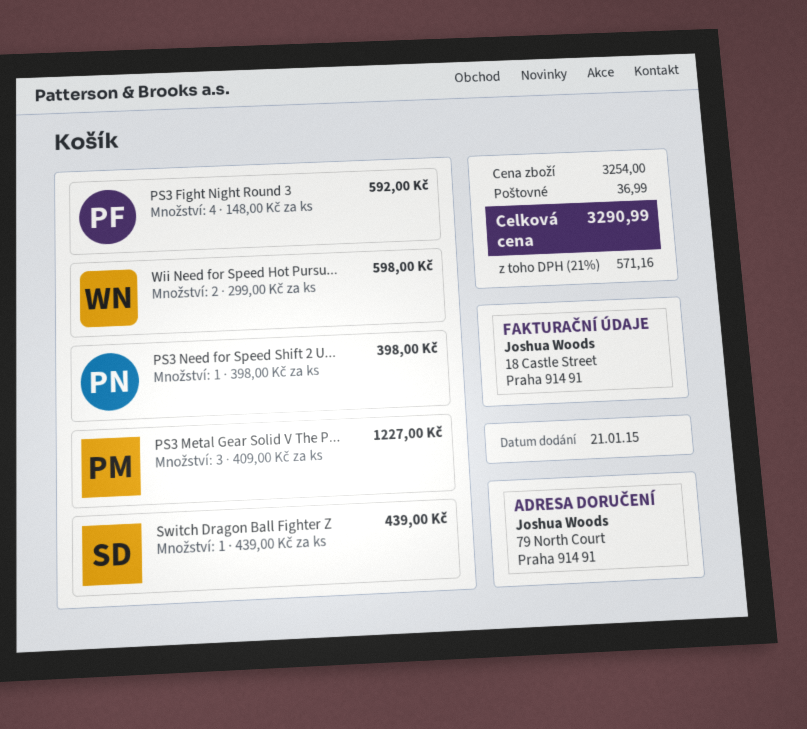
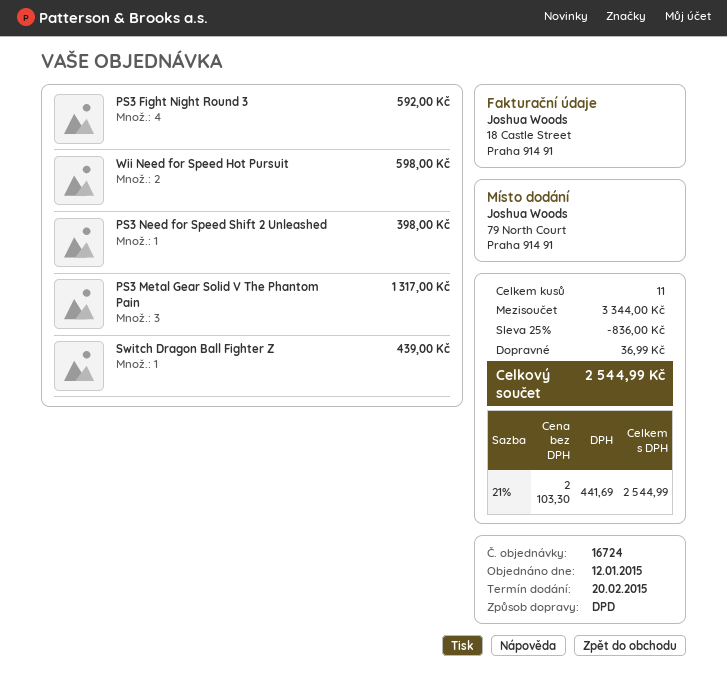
delivery date: 2015-01-21 -> 2015-02-20
PS3 Metal Gear Solid V The P...: 3 for 1227.00 -> 3 for 1317.00
subtotal: 3254.00 -> 3344.00
discount: none -> 25% = 836.00
tax: 21% = 571.16 -> 21% = 441.69
total: 3290.99 -> 2544.99

